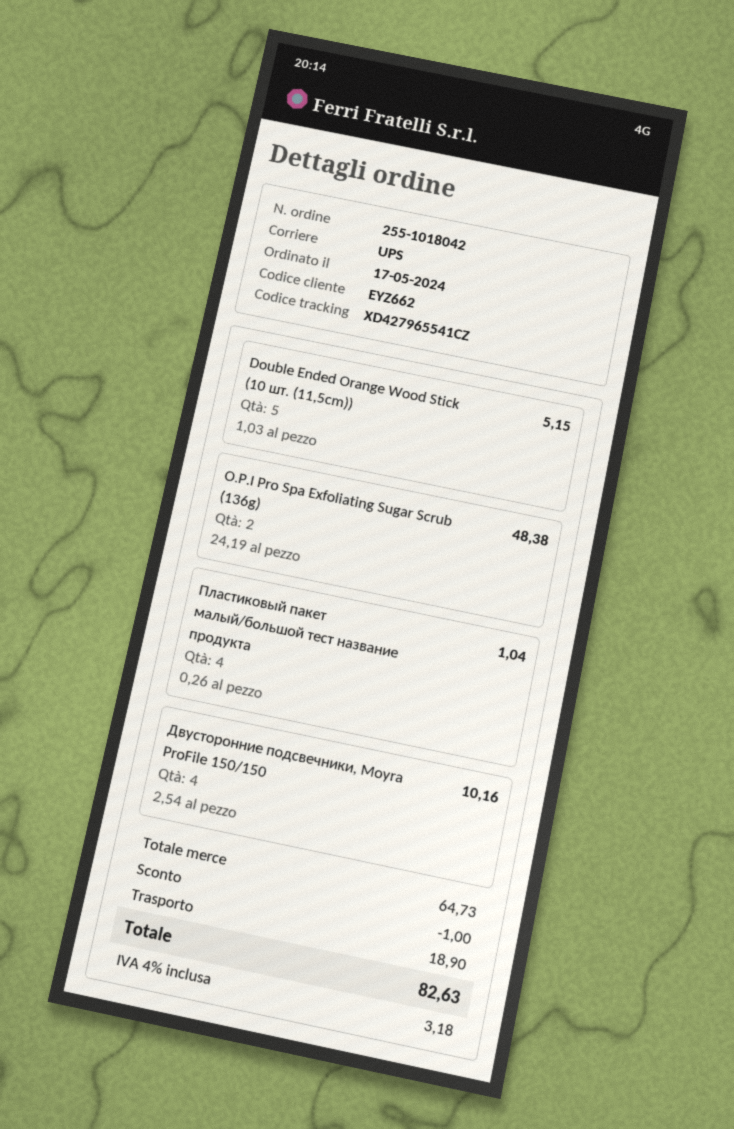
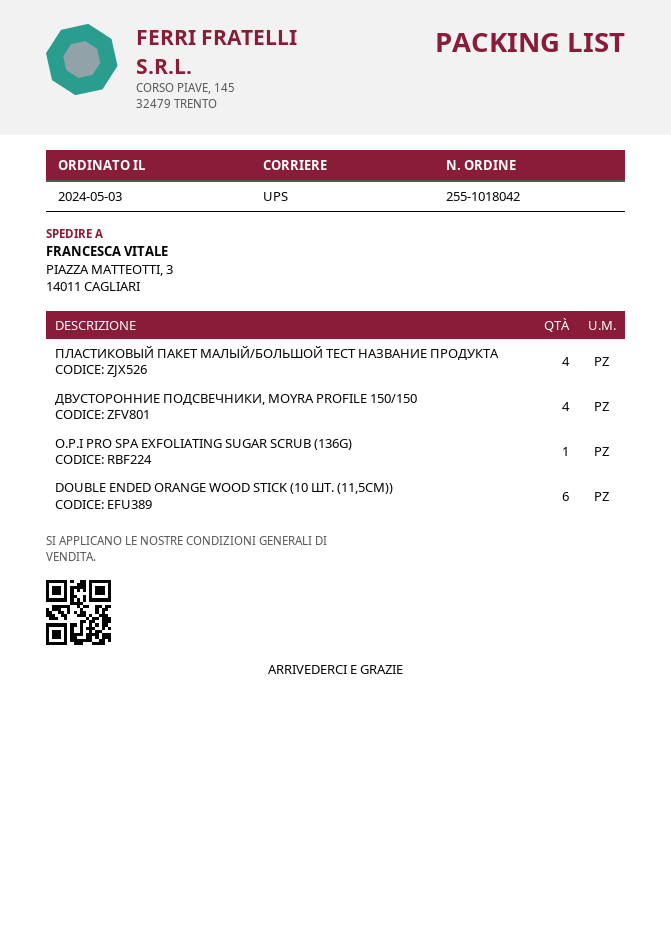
order date: 2024-05-17 -> 2024-05-03
Double Ended Orange Wood Stick (10 шт. (11,5cm)): 5 -> 6
O.P.I Pro Spa Exfoliating Sugar Scrub (136g): 2 -> 1

